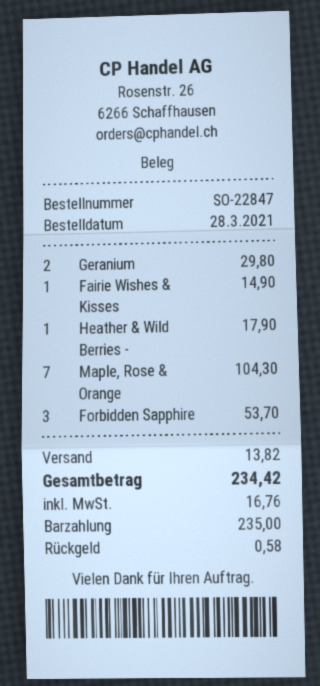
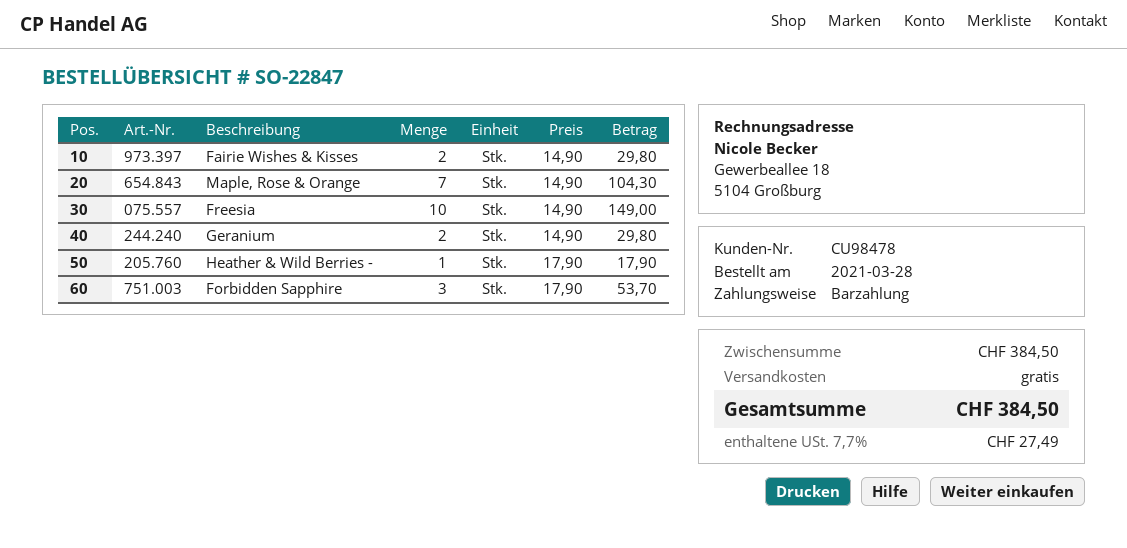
Fairie Wishes & Kisses: 1 for 14.90 -> 2 for 29.80
Freesia: none -> 10 for 149.00
shipping: 13.82 -> 0.00
tax: 16.76 -> 27.49
total: 234.42 -> 384.50

